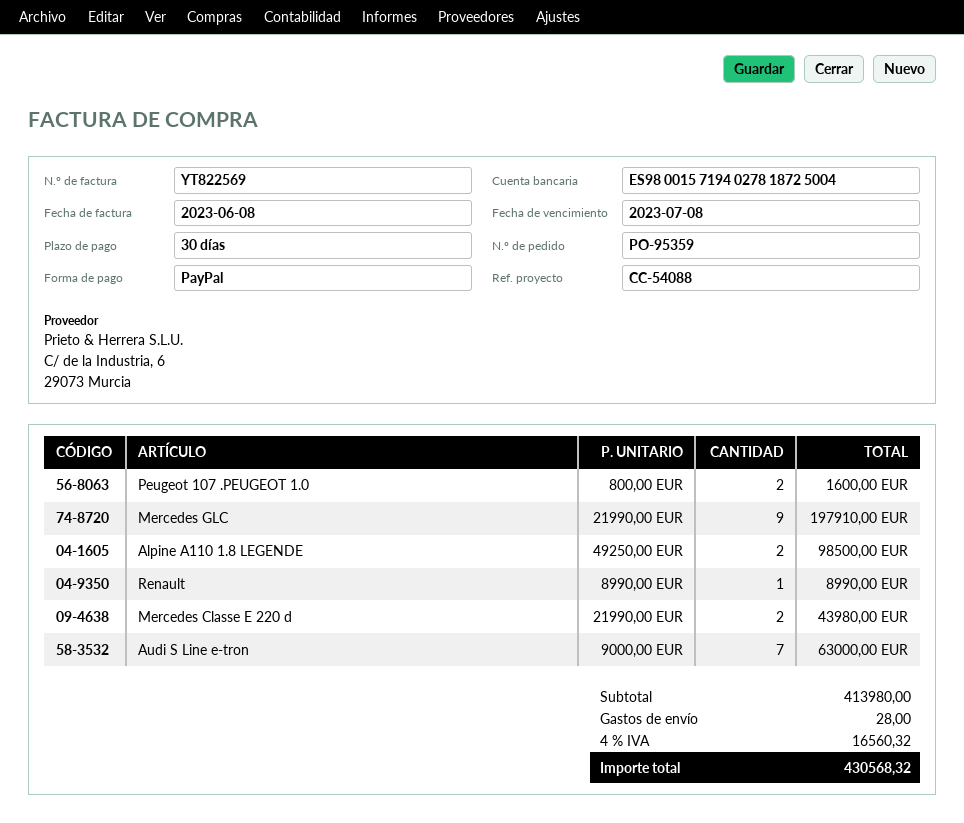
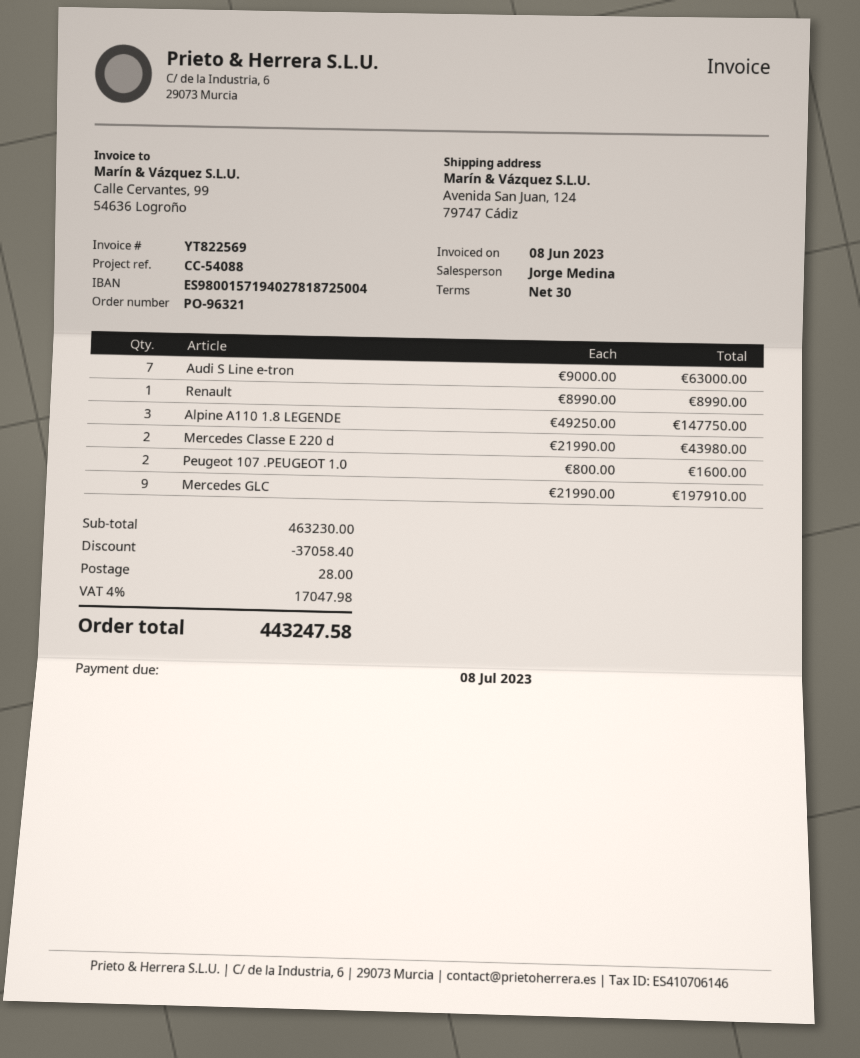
order number: PO-95359 -> PO-96321
Alpine A110 1.8 LEGENDE: 2 x 49250.00 = 98500.00 -> 3 x 49250.00 = 147750.00
subtotal: 413980.00 -> 463230.00
discount: none -> 37058.40
tax: 4% = 16560.32 -> 4% = 17047.98
total: 430568.32 -> 443247.58

